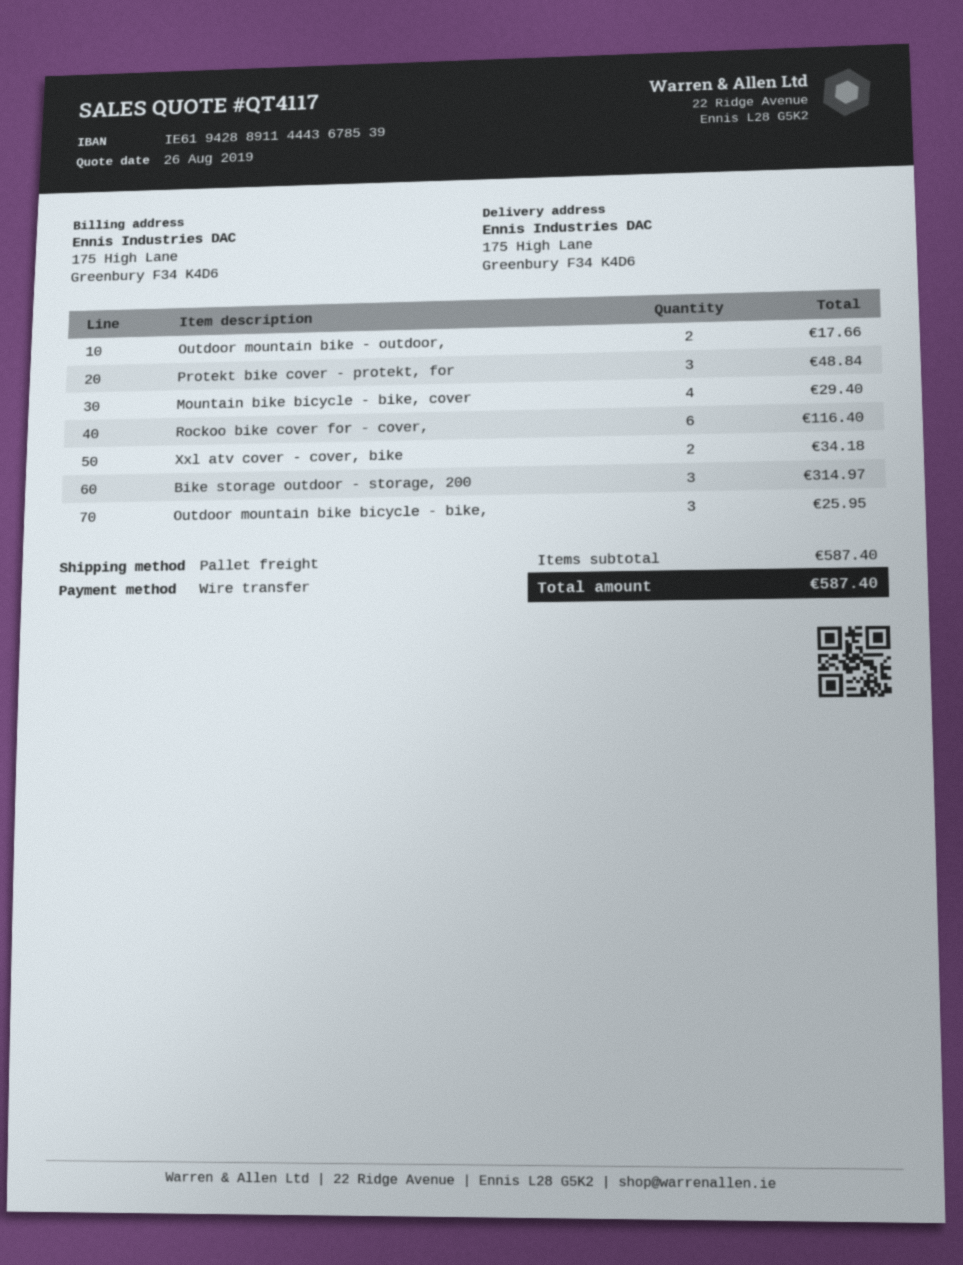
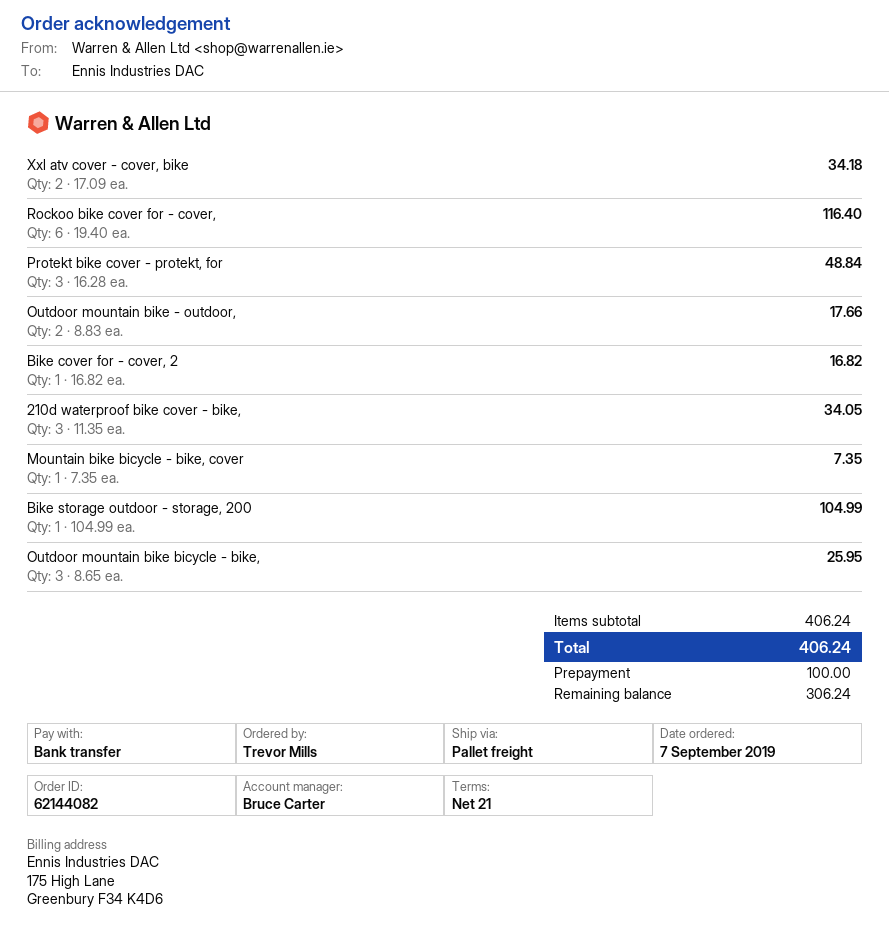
Mountain bike bicycle - bike, cover: 4 for 29.40 -> 1 for 7.35
Bike storage outdoor - storage, 200: 3 for 314.97 -> 1 for 104.99
Bike cover for - cover, 2: none -> 1 for 16.82
210d waterproof bike cover - bike,: none -> 3 for 34.05
subtotal: 587.40 -> 406.24
total: 587.40 -> 406.24

